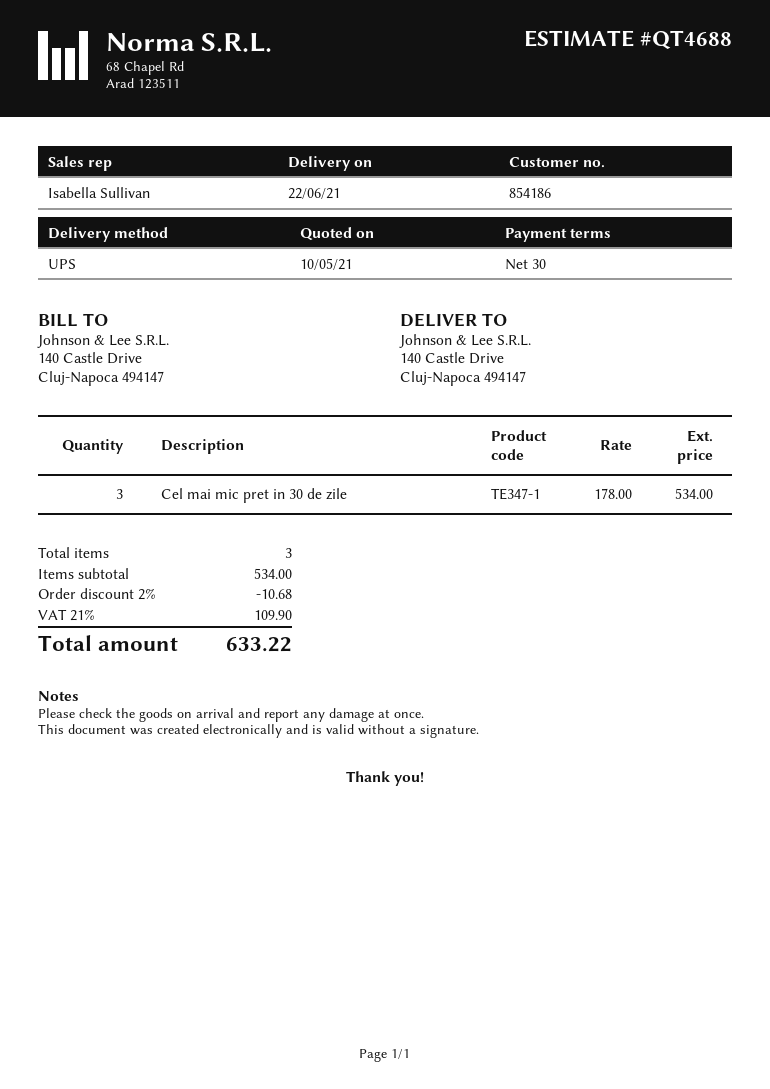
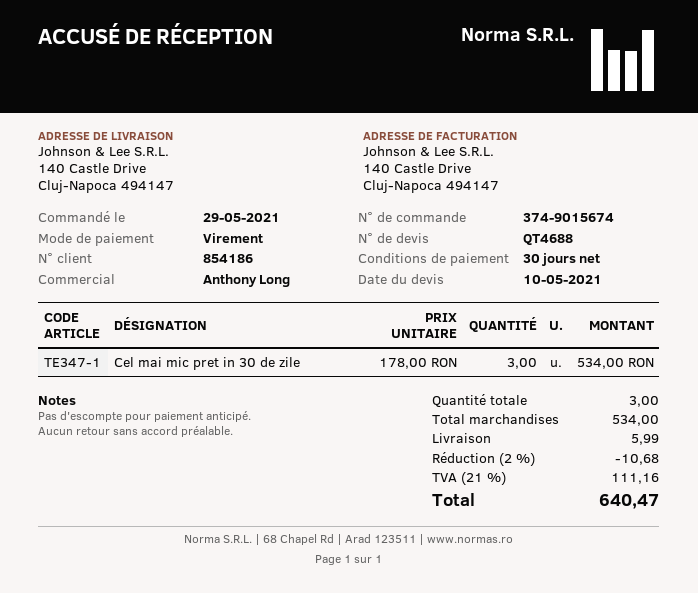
sales rep: Isabella Sullivan -> Anthony Long
shipping: none -> 5.99
tax: 21% = 109.90 -> 21% = 111.16
total: 633.22 -> 640.47

